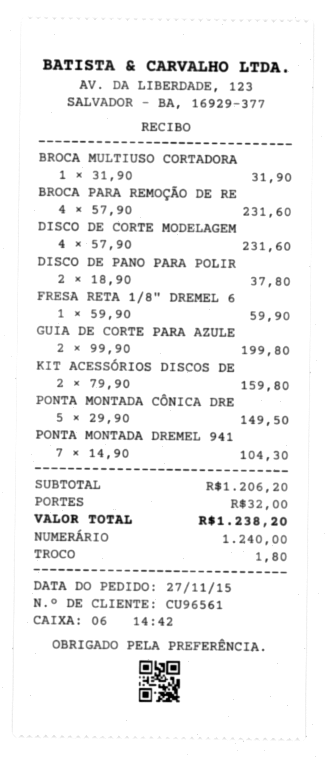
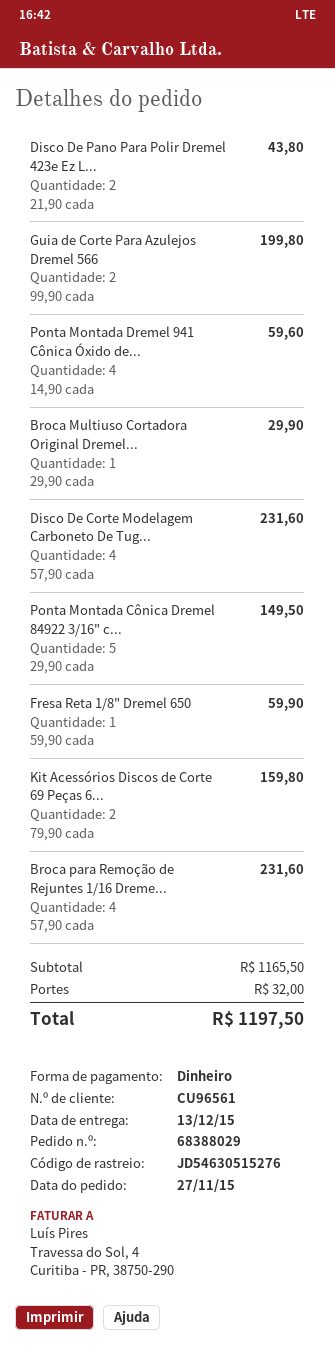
BROCA MULTIUSO CORTADORA: 1 x 31.90 = 31.90 -> 1 x 29.90 = 29.90
DISCO DE PANO PARA POLIR: 2 x 18.90 = 37.80 -> 2 x 21.90 = 43.80
PONTA MONTADA DREMEL 941: 7 x 14.90 = 104.30 -> 4 x 14.90 = 59.60
subtotal: 1206.20 -> 1165.50
total: 1238.20 -> 1197.50

